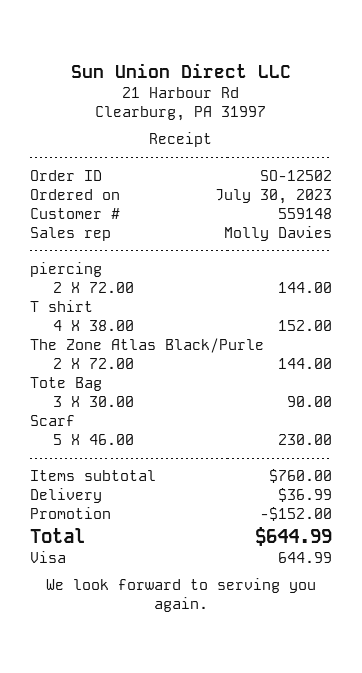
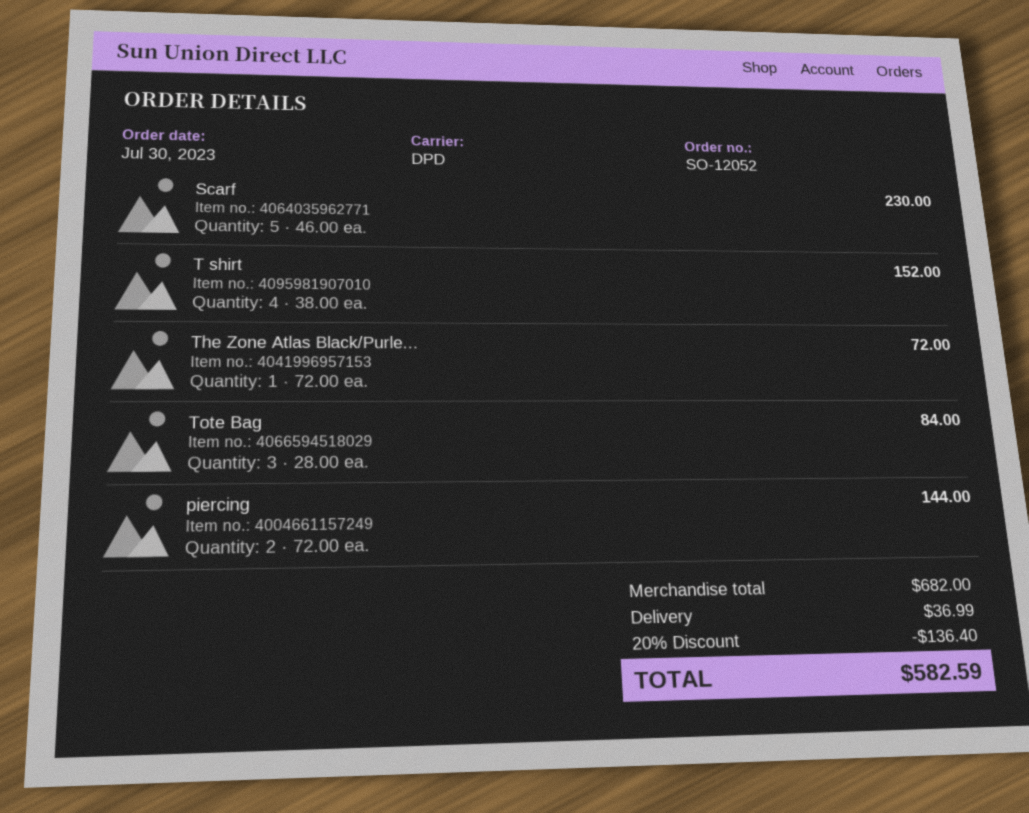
order number: SO-12502 -> SO-12052
The Zone Atlas Black/Purle: 2 x 72.00 = 144.00 -> 1 x 72.00 = 72.00
Tote Bag: 3 x 30.00 = 90.00 -> 3 x 28.00 = 84.00
subtotal: 760.00 -> 682.00
discount: 152.00 -> 136.40
total: 644.99 -> 582.59

